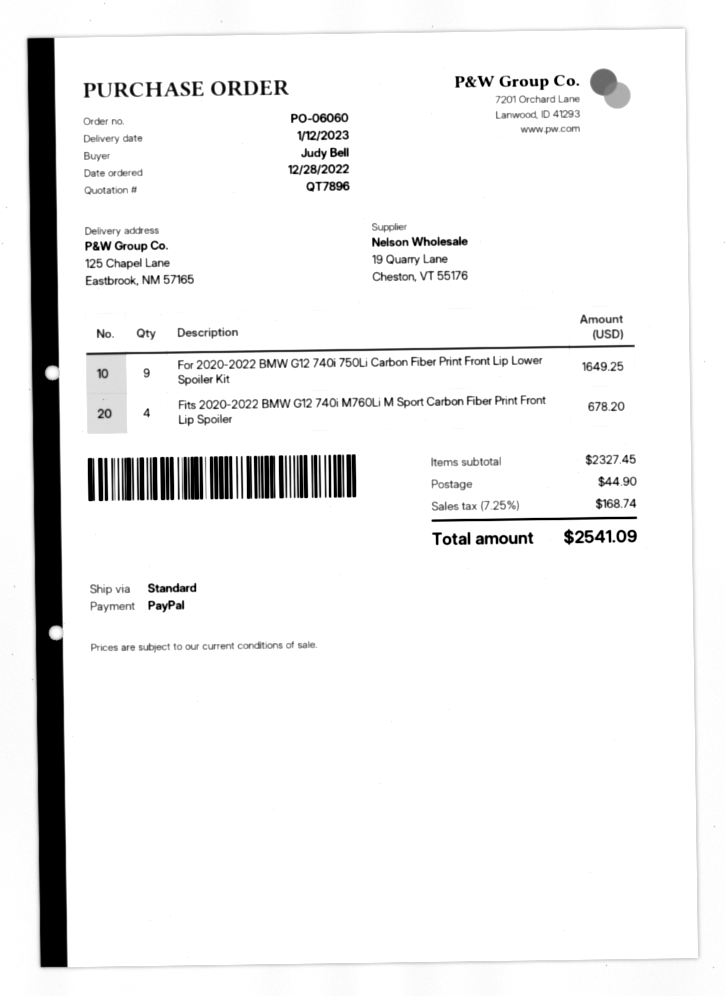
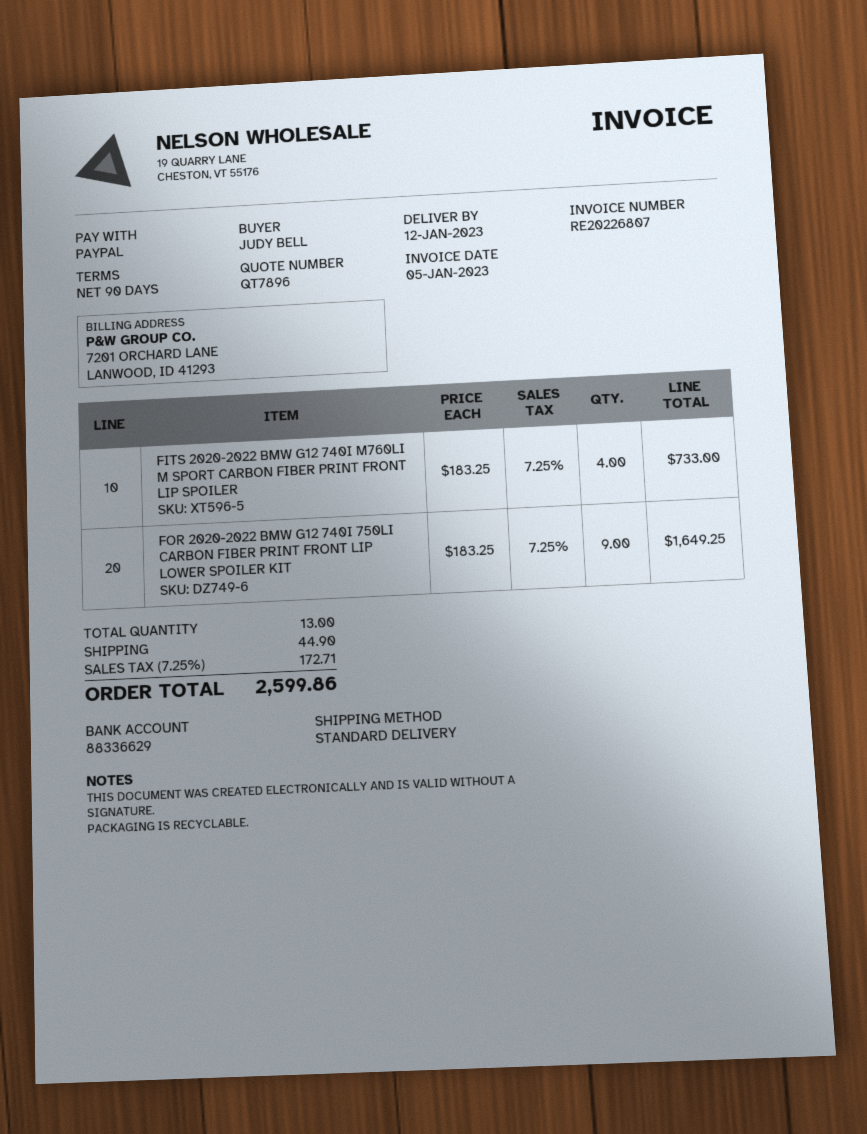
Fits 2020-2022 BMW G12 740i M760Li M Sport Carbon Fiber Print Front Lip Spoiler: 4 for 678.20 -> 4 for 733.00
tax: 7.25% = 168.74 -> 7.25% = 172.71
total: 2541.09 -> 2599.86

